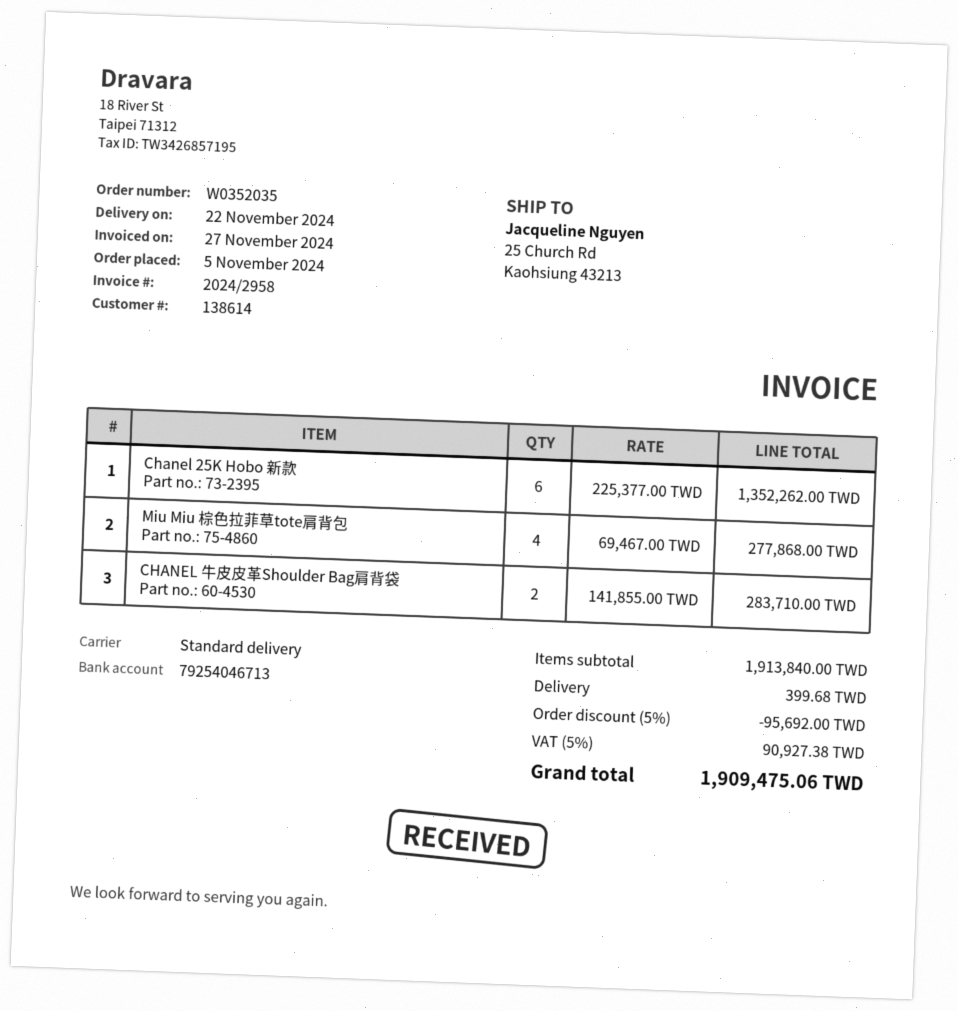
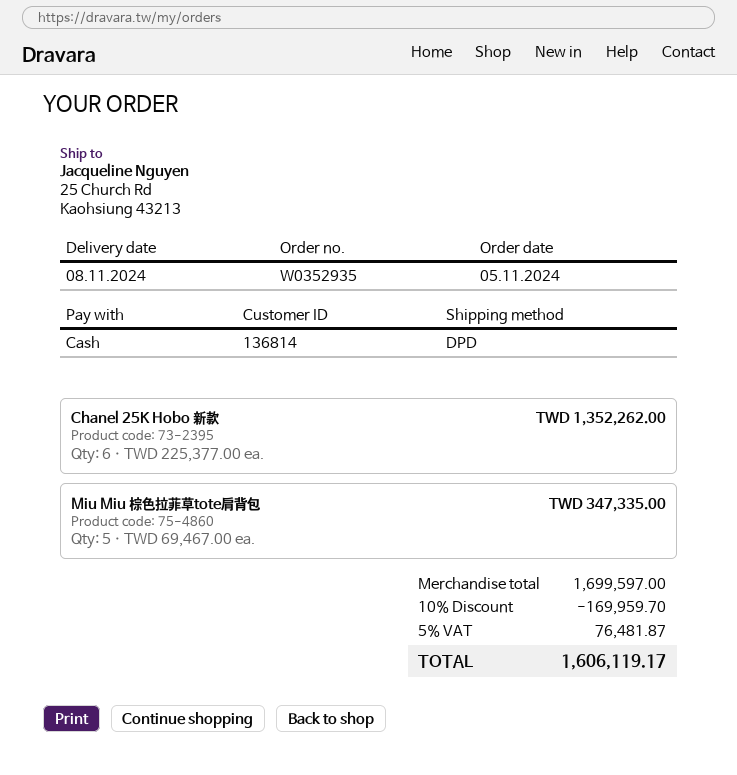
order number: W0352035 -> W0352935
delivery date: 2024-11-22 -> 2024-11-08
customer number: 138614 -> 136814
shipping method: standard -> DPD
Miu Miu 棕色拉菲草tote肩背包: 4 x 69467.00 = 277868.00 -> 5 x 69467.00 = 347335.00
CHANEL 牛皮皮革Shoulder Bag肩背袋: 2 x 141855.00 = 283710.00 -> none
subtotal: 1913840.00 -> 1699597.00
discount: 5% = 95692.00 -> 10% = 169959.70
shipping: 399.68 -> none
tax: 5% = 90927.38 -> 5% = 76481.87
total: 1909475.06 -> 1606119.17

